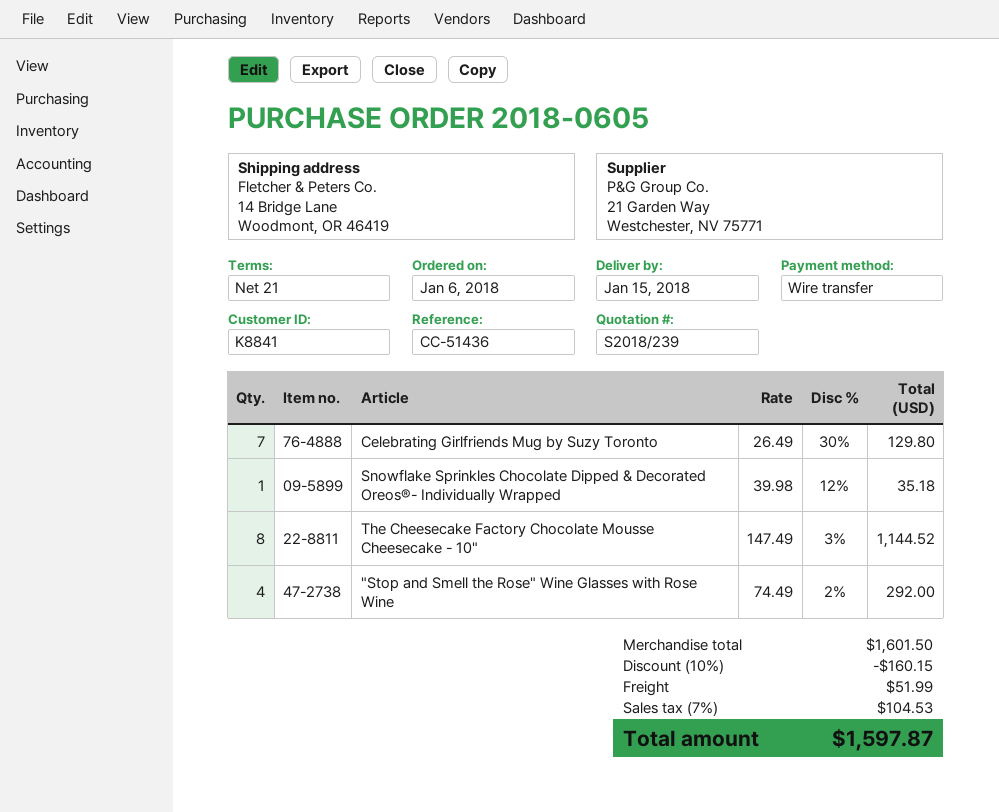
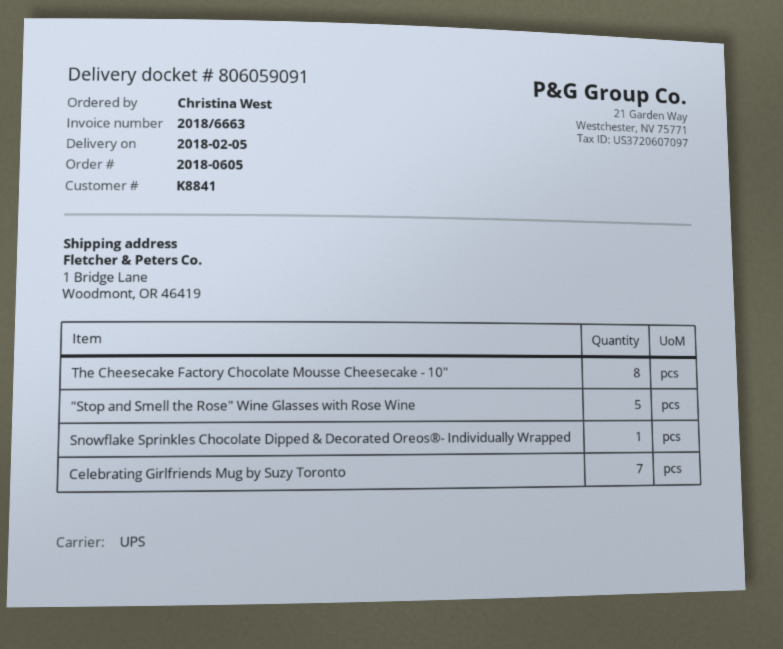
delivery date: 2018-01-15 -> 2018-02-05
ship to: 14 Bridge Lane, Woodmont, OR 46419 -> 1 Bridge Lane, Woodmont, OR 46419
"Stop and Smell the Rose" Wine Glasses with Rose Wine: 4 -> 5

